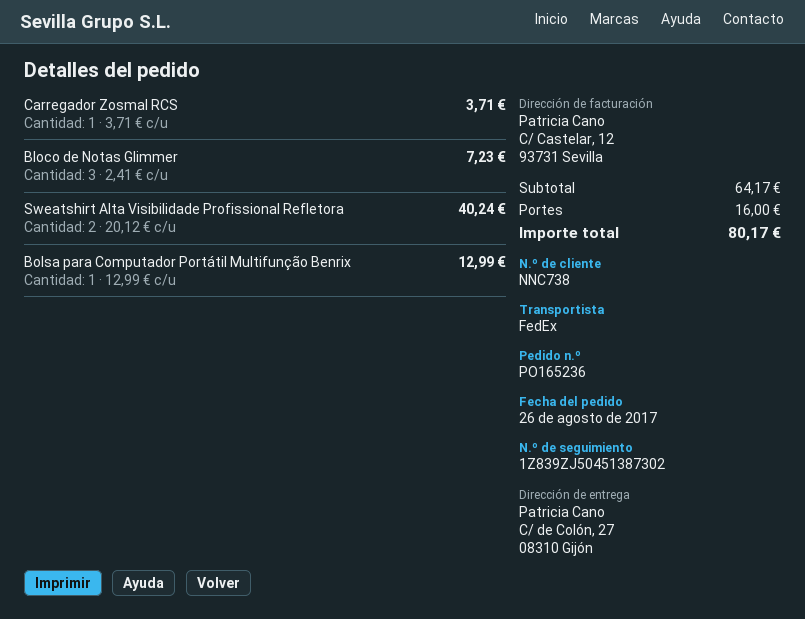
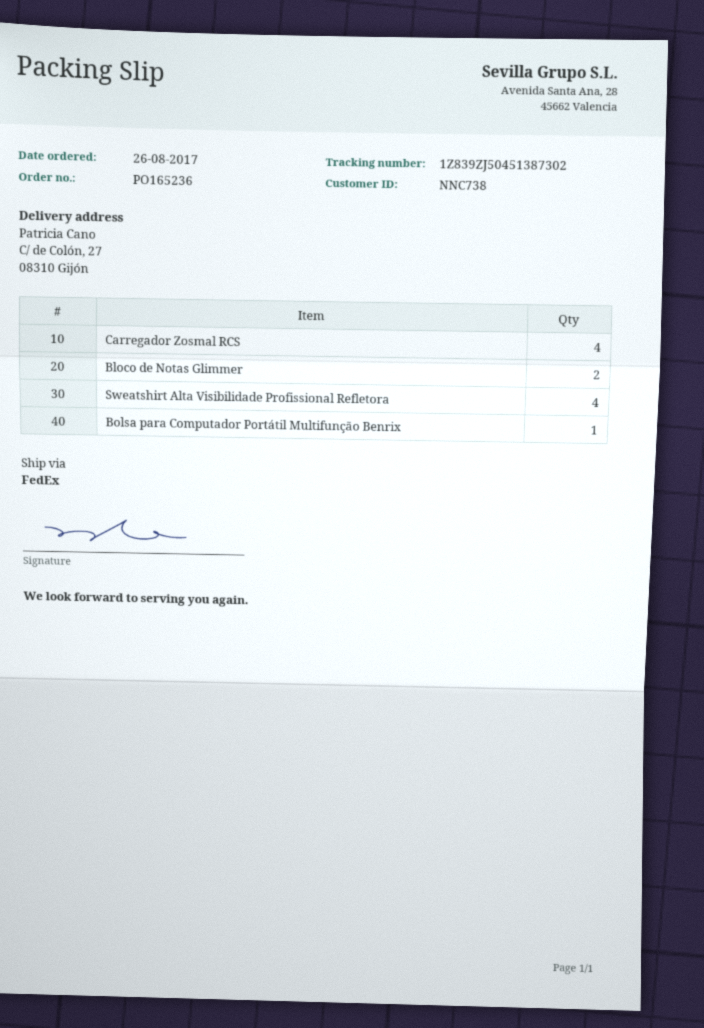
Carregador Zosmal RCS: 1 -> 4
Bloco de Notas Glimmer: 3 -> 2
Sweatshirt Alta Visibilidade Profissional Refletora: 2 -> 4

